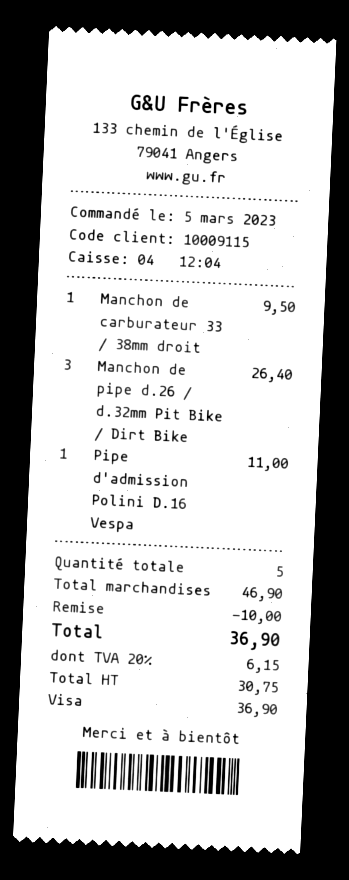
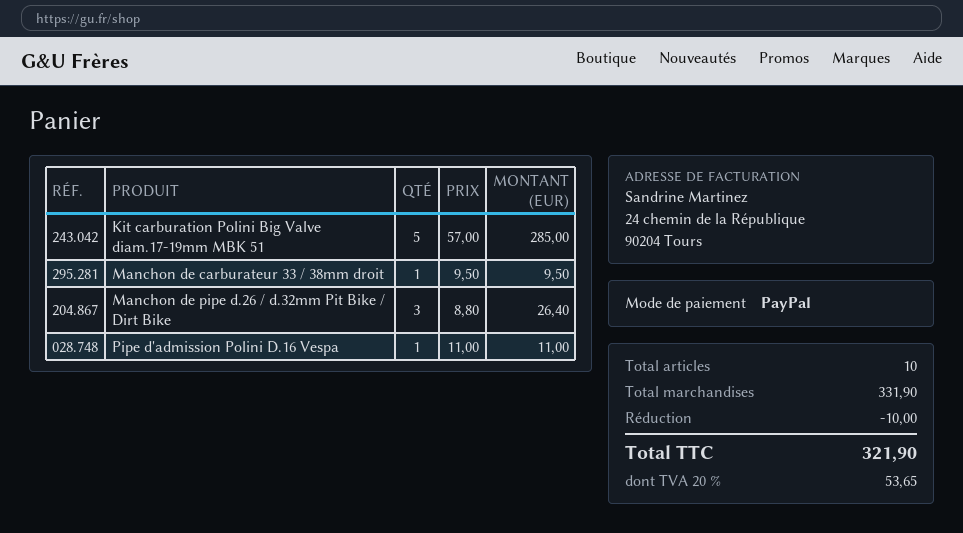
payment method: Visa -> PayPal
Kit carburation Polini Big Valve diam.17-19mm MBK 51: none -> 5 for 285.00
total quantity: 5 -> 10
subtotal: 46.90 -> 331.90
tax: 20% = 6.15 -> 20% = 53.65
total: 36.90 -> 321.90

